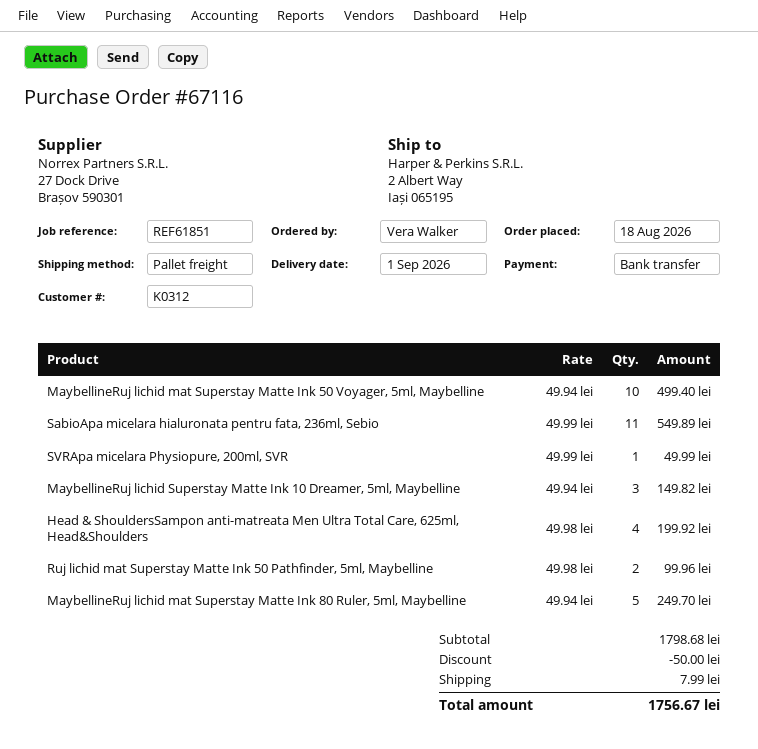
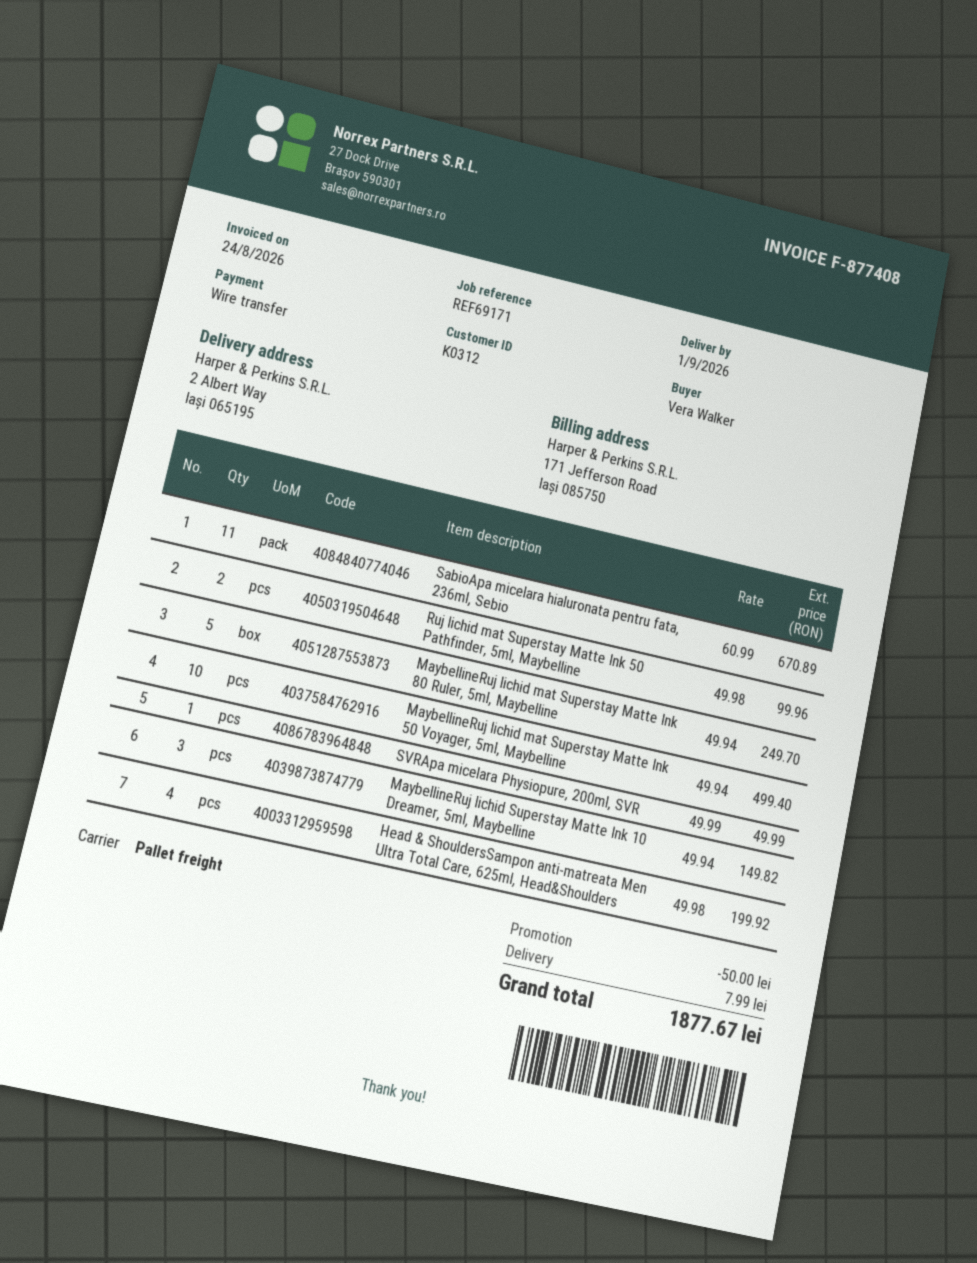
reference: REF61851 -> REF69171
SabioApa micelara hialuronata pentru fata, 236ml, Sebio: 11 x 49.99 = 549.89 -> 11 x 60.99 = 670.89
total: 1756.67 -> 1877.67

